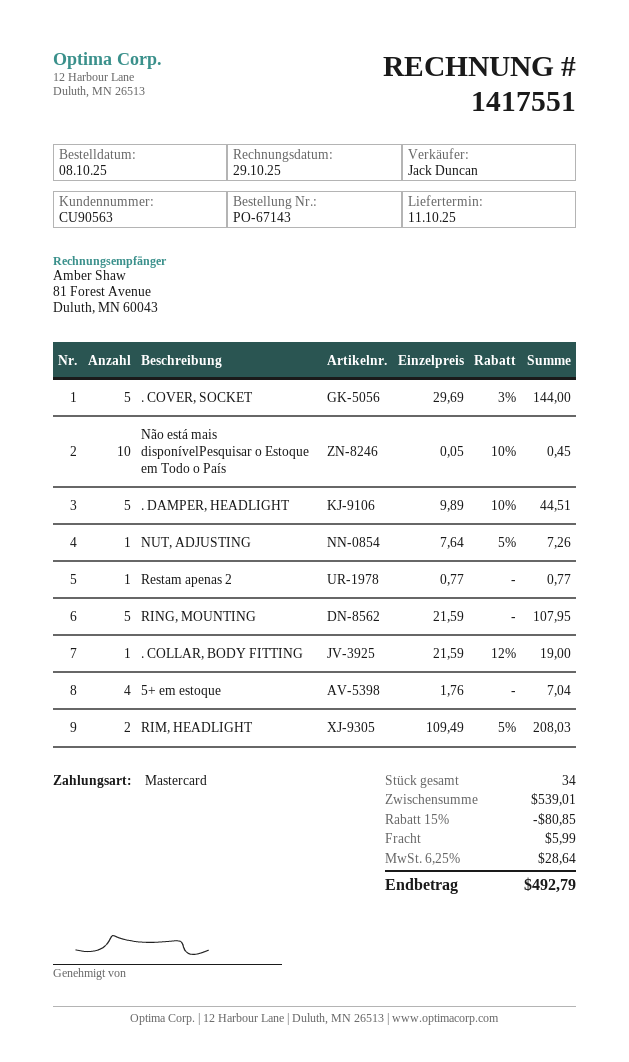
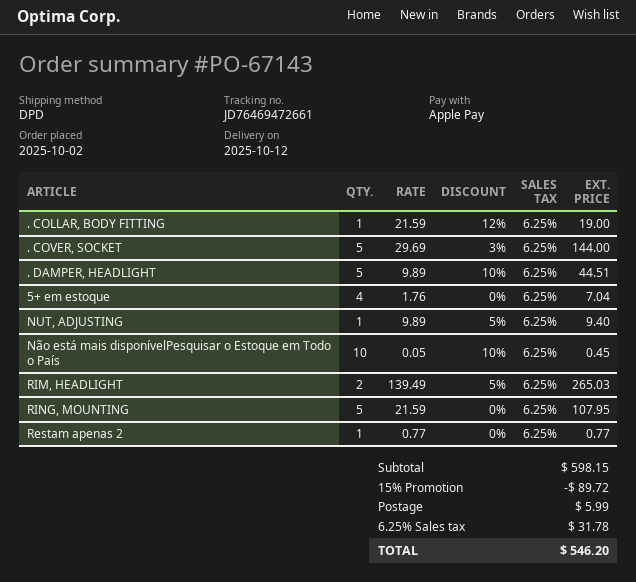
order date: 2025-10-08 -> 2025-10-02
delivery date: 2025-10-11 -> 2025-10-12
payment method: Mastercard -> Apple Pay
NUT, ADJUSTING: 1 x 7.64 - 5% = 7.26 -> 1 x 9.89 - 5% = 9.40
RIM, HEADLIGHT: 2 x 109.49 - 5% = 208.03 -> 2 x 139.49 - 5% = 265.03
subtotal: 539.01 -> 598.15
discount: 15% = 80.85 -> 15% = 89.72
tax: 6.25% = 28.64 -> 6.25% = 31.78
total: 492.79 -> 546.20

